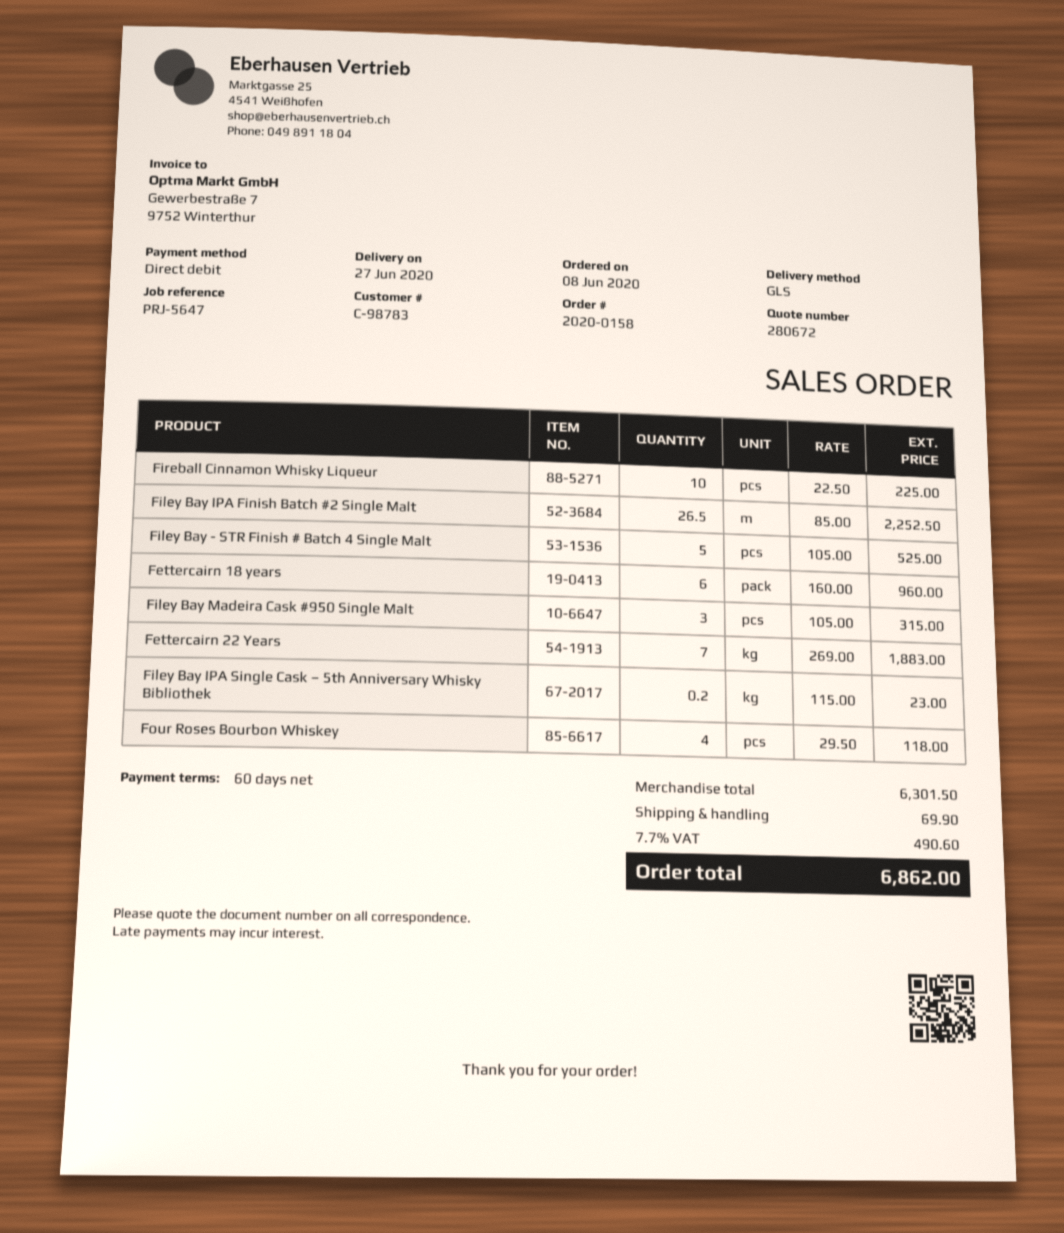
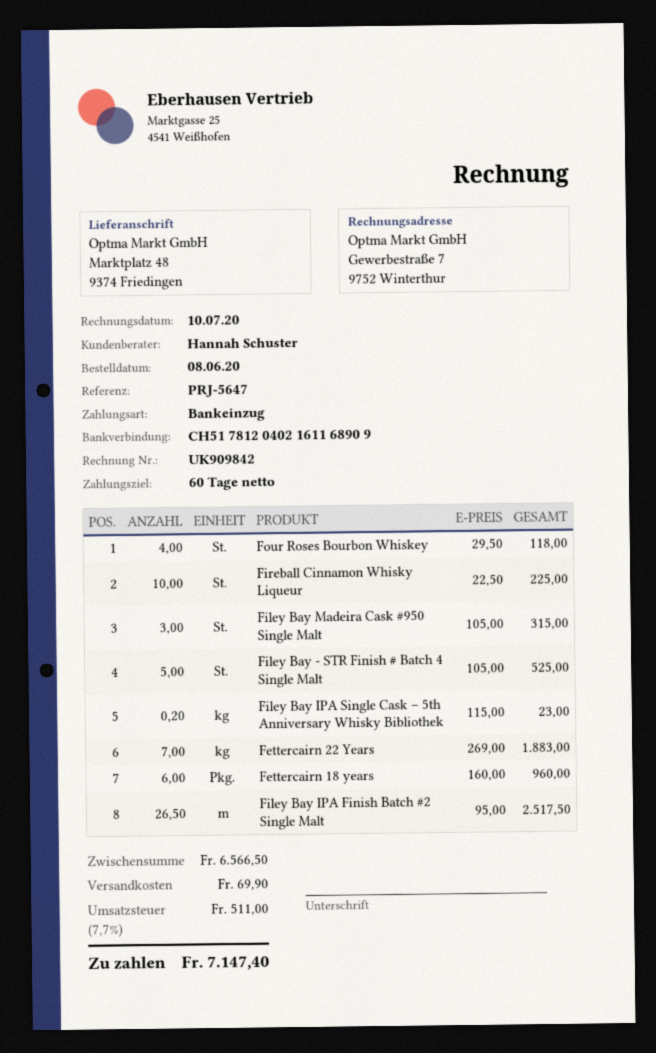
Filey Bay IPA Finish Batch #2 Single Malt: 26.5 x 85.00 = 2252.50 -> 26.5 x 95.00 = 2517.50
subtotal: 6301.50 -> 6566.50
tax: 7.7% = 490.60 -> 7.7% = 511.00
total: 6862.00 -> 7147.40

